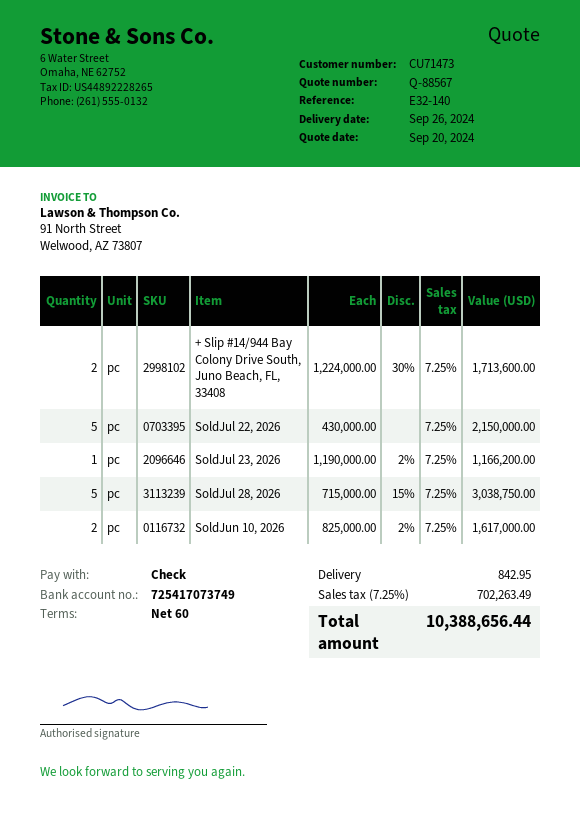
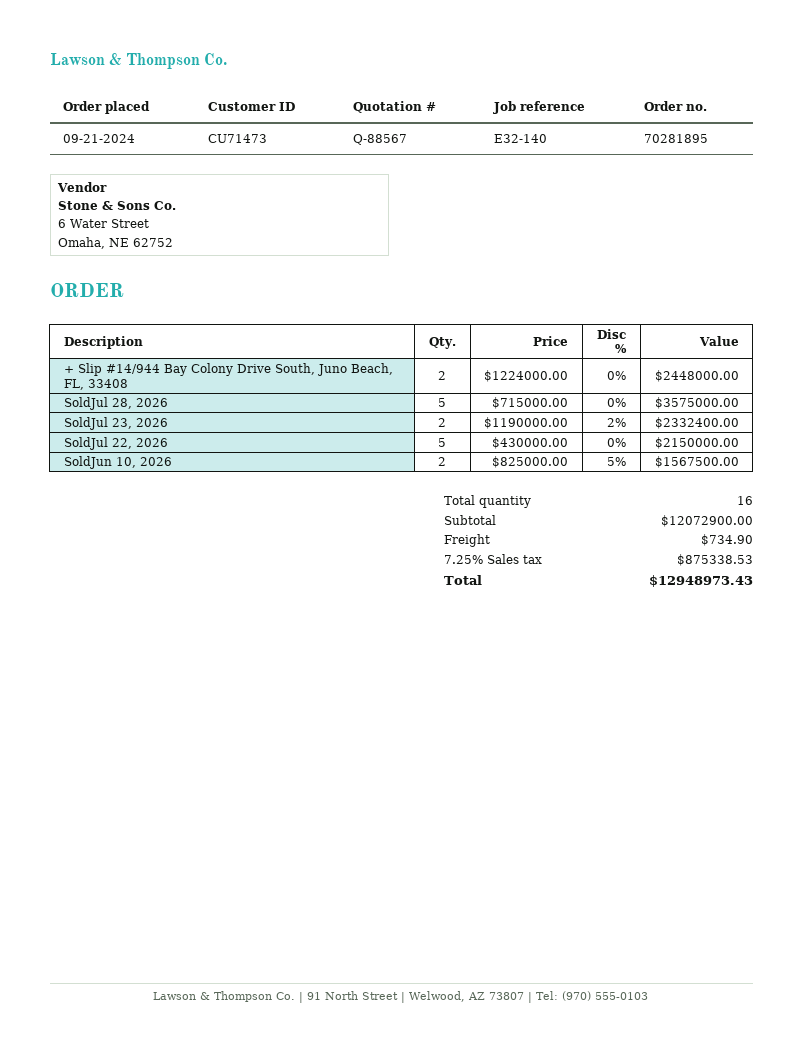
+ Slip #14/944 Bay Colony Drive South, Juno Beach, FL, 33408: 2 x 1224000.00 - 30% = 1713600.00 -> 2 x 1224000.00 = 2448000.00
SoldJul 23, 2026: 1 x 1190000.00 - 2% = 1166200.00 -> 2 x 1190000.00 - 2% = 2332400.00
SoldJul 28, 2026: 5 x 715000.00 - 15% = 3038750.00 -> 5 x 715000.00 = 3575000.00
SoldJun 10, 2026: 2 x 825000.00 - 2% = 1617000.00 -> 2 x 825000.00 - 5% = 1567500.00
shipping: 842.95 -> 734.90
tax: 7.25% = 702263.49 -> 7.25% = 875338.53
total: 10388656.44 -> 12948973.43

